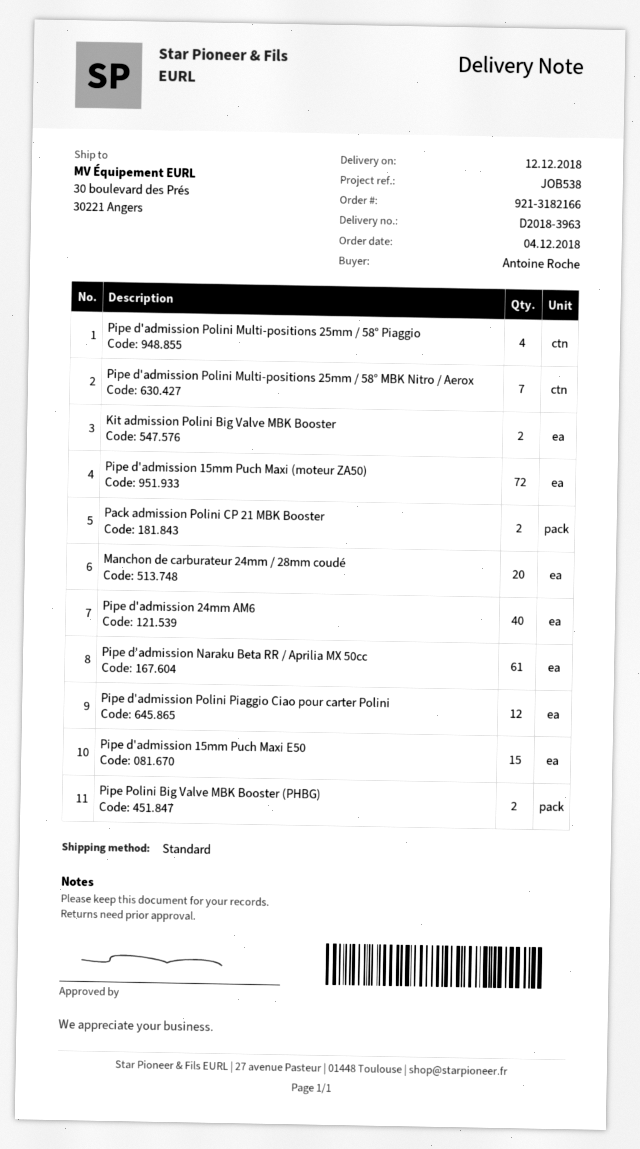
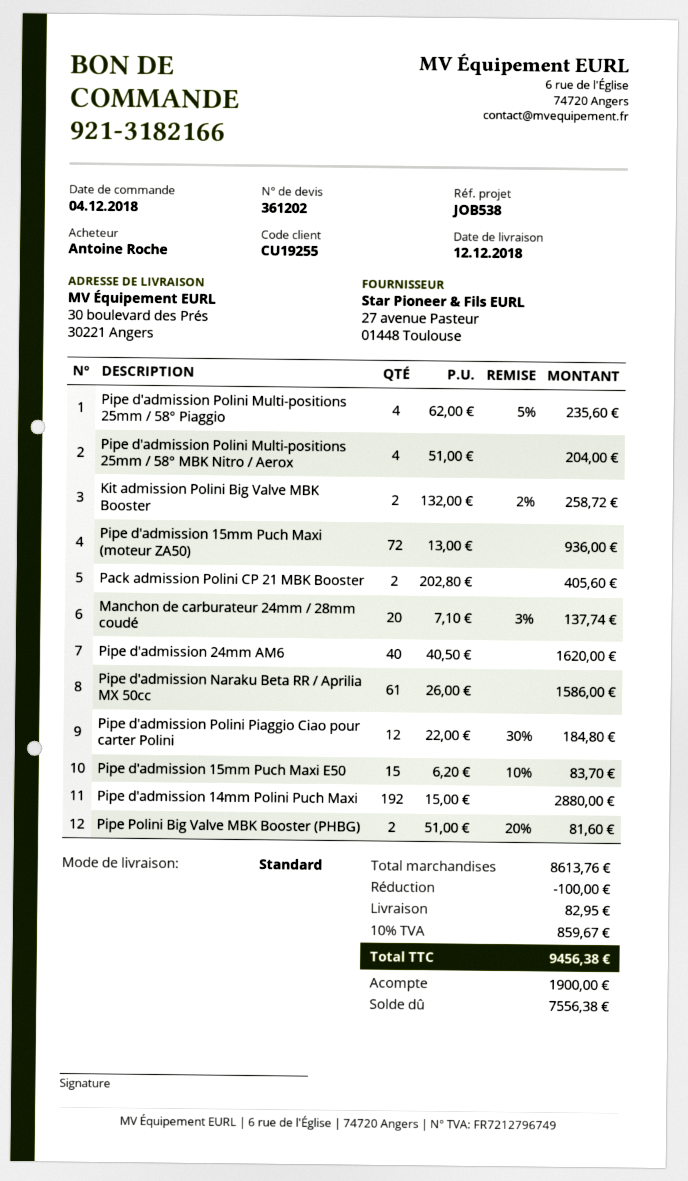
Pipe d'admission Polini Multi-positions 25mm / 58° MBK Nitro / Aerox: 7 -> 4
Pipe d'admission 14mm Polini Puch Maxi: none -> 192

